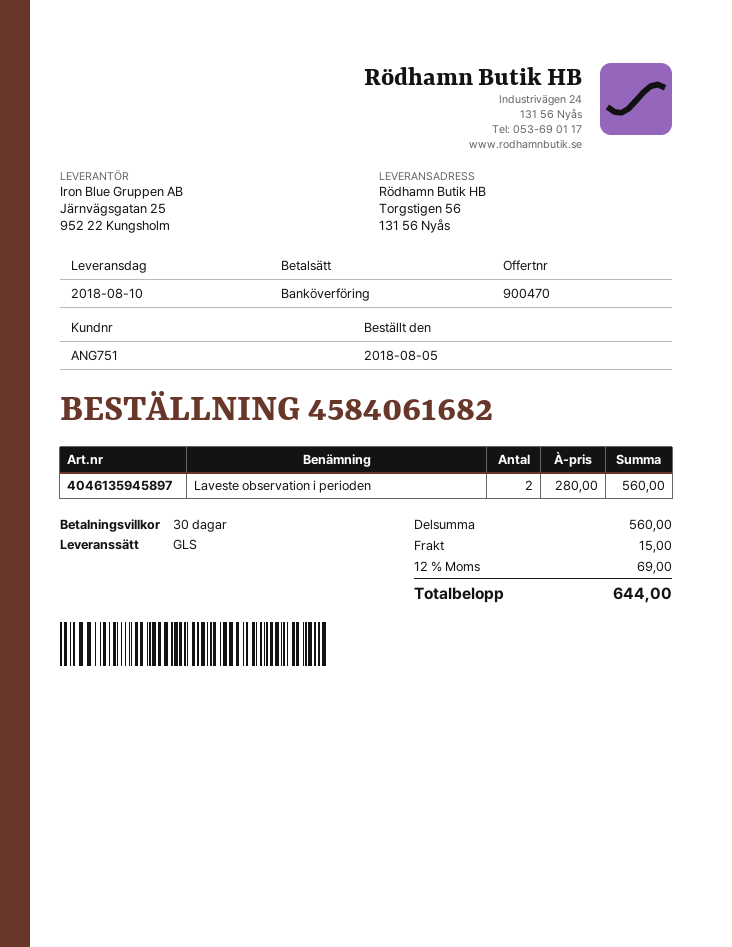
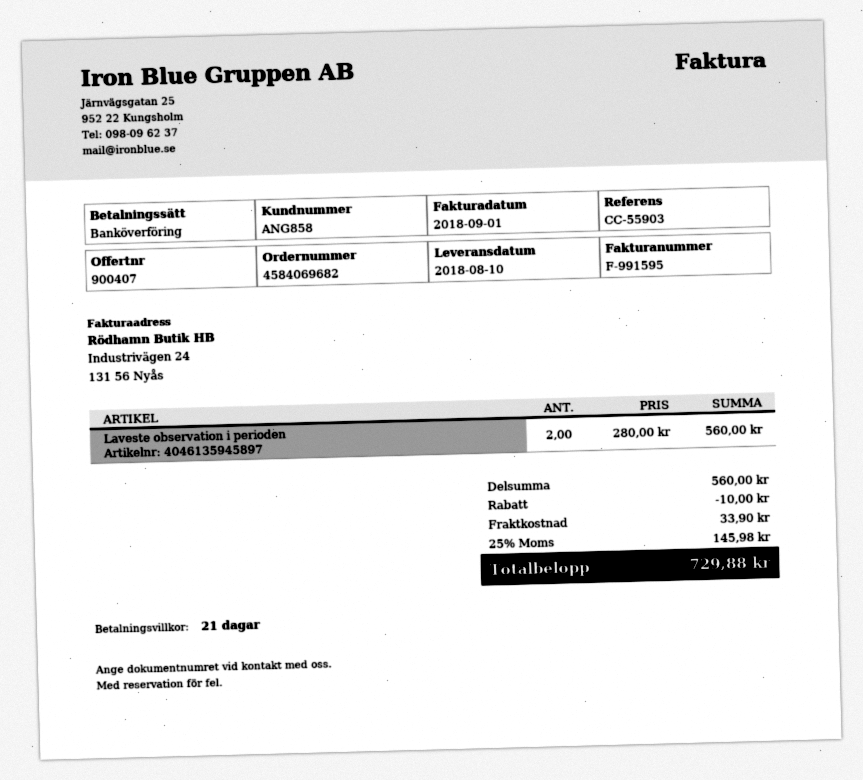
quote number: 900470 -> 900407
order number: 4584061682 -> 4584069682
payment terms: 30 days -> 21 days
customer number: ANG751 -> ANG858
discount: none -> 10.00
shipping: 15.00 -> 33.90
tax: 12% = 69.00 -> 25% = 145.98
total: 644.00 -> 729.88

